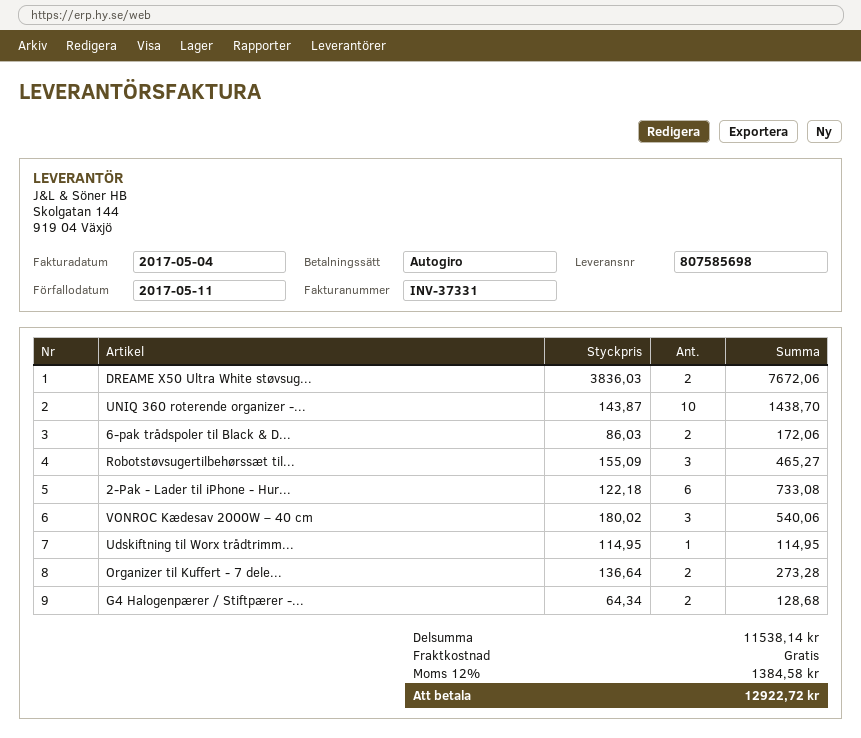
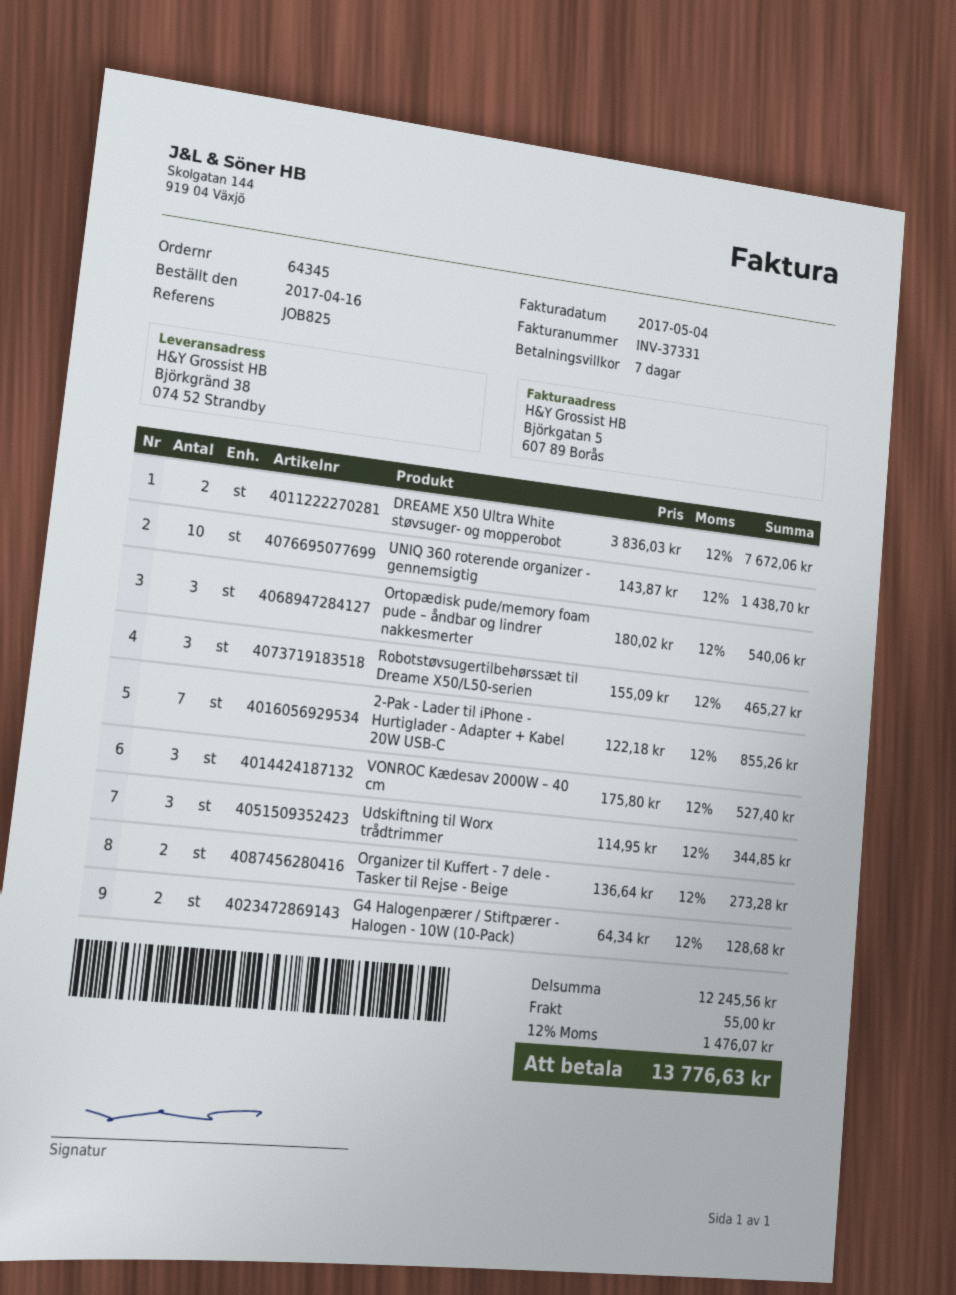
6-pak trådspoler til Black & D...: 2 x 86.03 = 172.06 -> none
2-Pak - Lader til iPhone - Hur...: 6 x 122.18 = 733.08 -> 7 x 122.18 = 855.26
VONROC Kædesav 2000W – 40 cm: 3 x 180.02 = 540.06 -> 3 x 175.80 = 527.40
Udskiftning til Worx trådtrimm...: 1 x 114.95 = 114.95 -> 3 x 114.95 = 344.85
Ortopædisk pude/memory foam pude – åndbar og lindrer nakkesmerter: none -> 3 x 180.02 = 540.06
subtotal: 11538.14 -> 12245.56
shipping: 0.00 -> 55.00
tax: 12% = 1384.58 -> 12% = 1476.07
total: 12922.72 -> 13776.63

